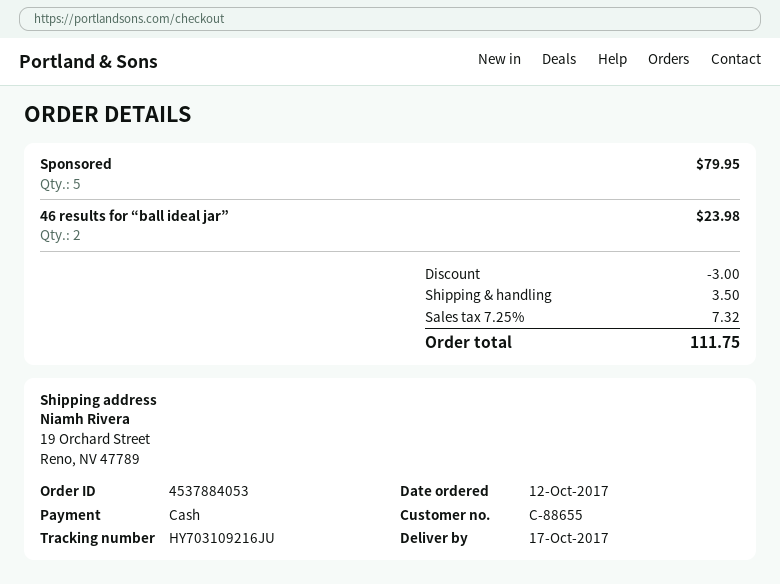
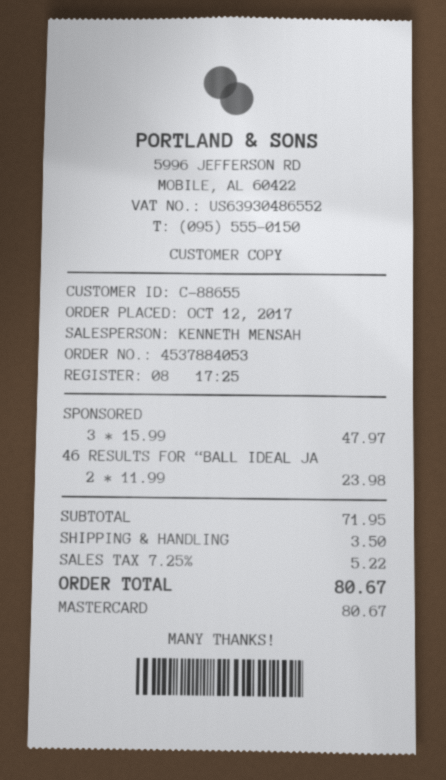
payment method: cash -> Mastercard
Sponsored: 5 for 79.95 -> 3 for 47.97
discount: 3.00 -> none
tax: 7.25% = 7.32 -> 7.25% = 5.22
total: 111.75 -> 80.67

